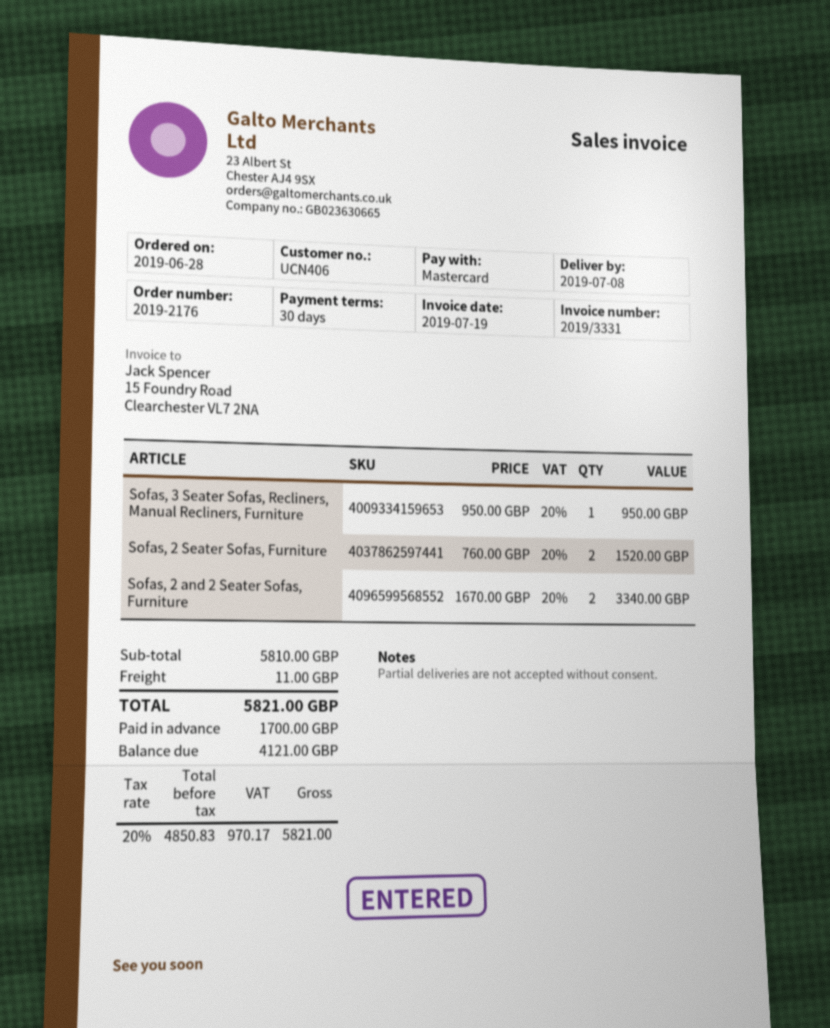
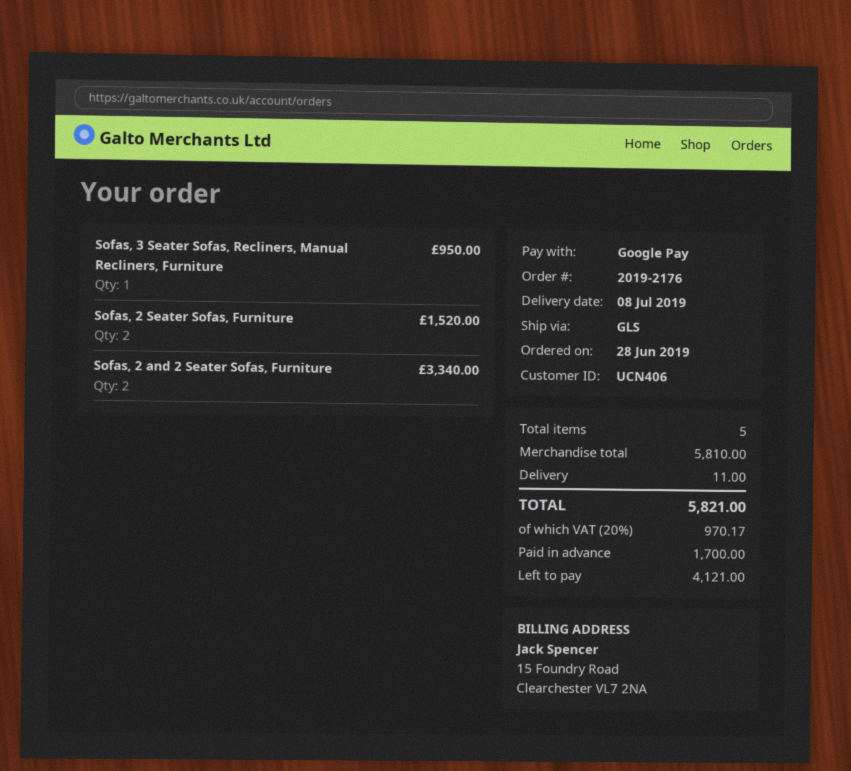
payment method: Mastercard -> Google Pay

